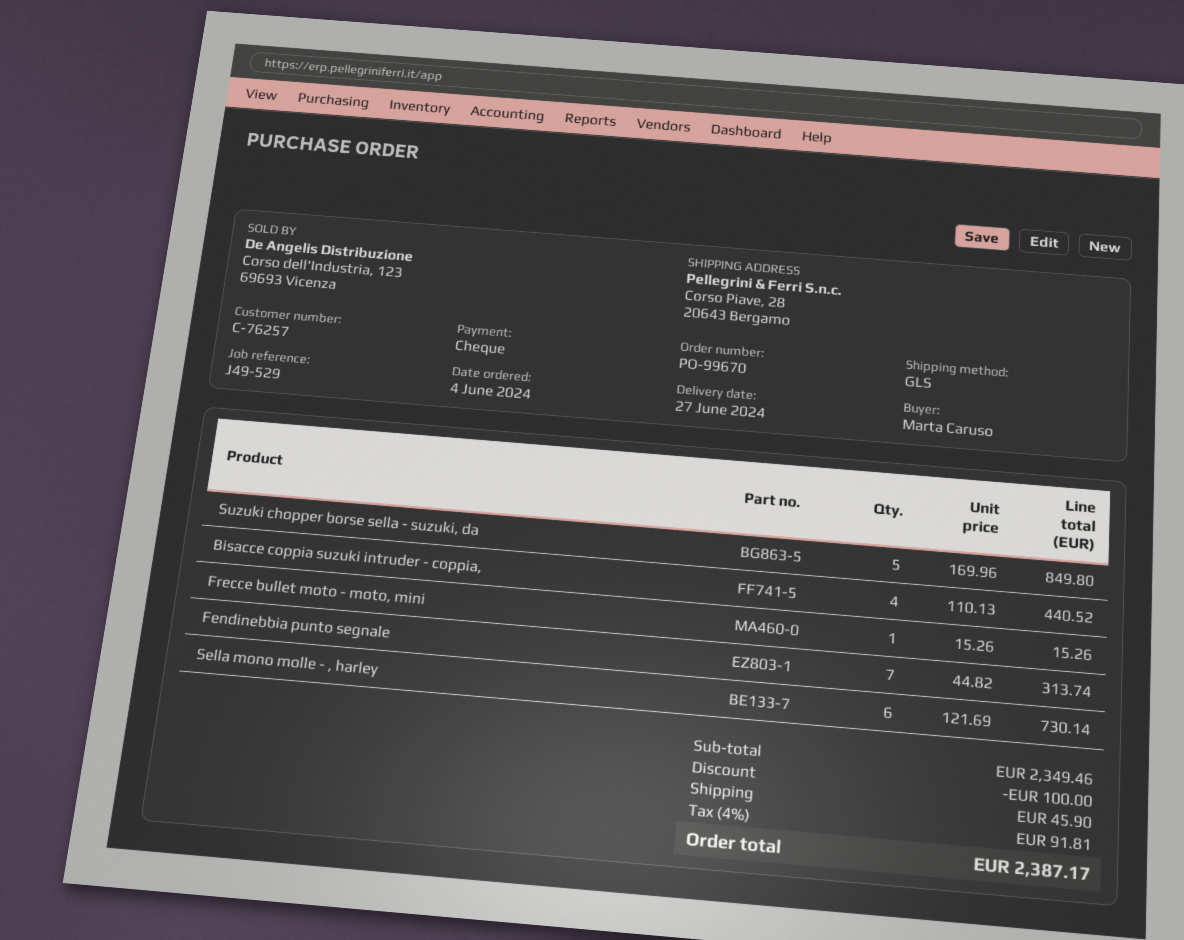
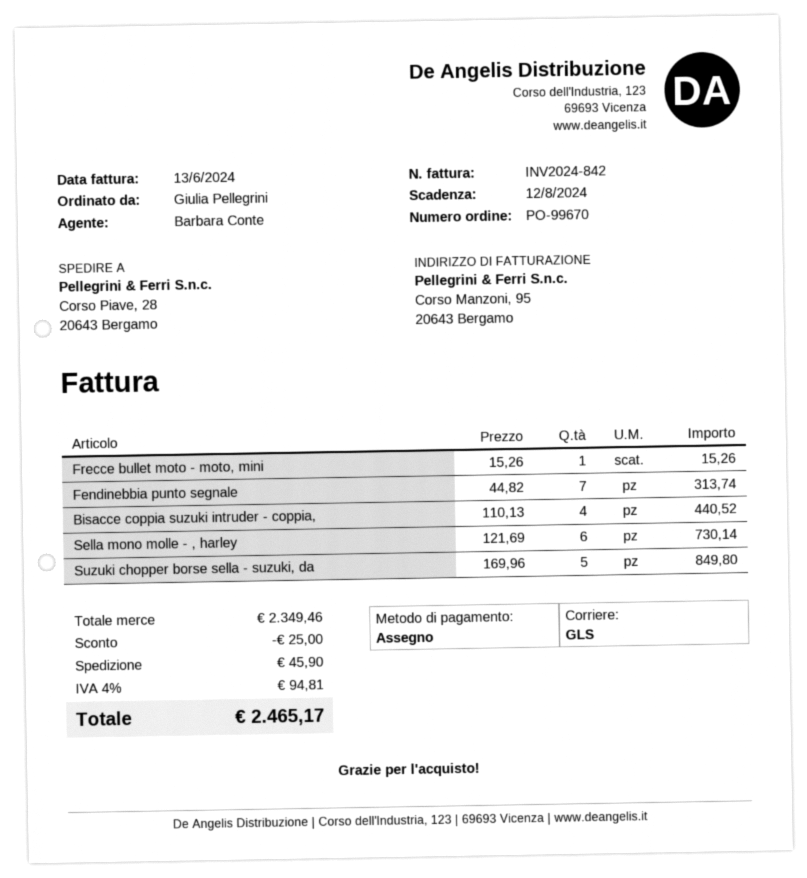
ordered by: Marta Caruso -> Giulia Pellegrini
discount: 100.00 -> 25.00
tax: 4% = 91.81 -> 4% = 94.81
total: 2387.17 -> 2465.17

